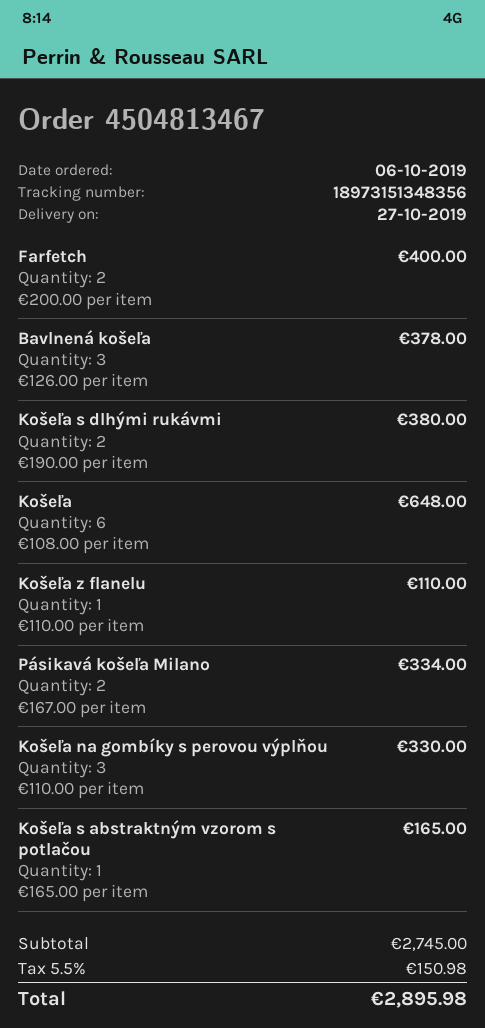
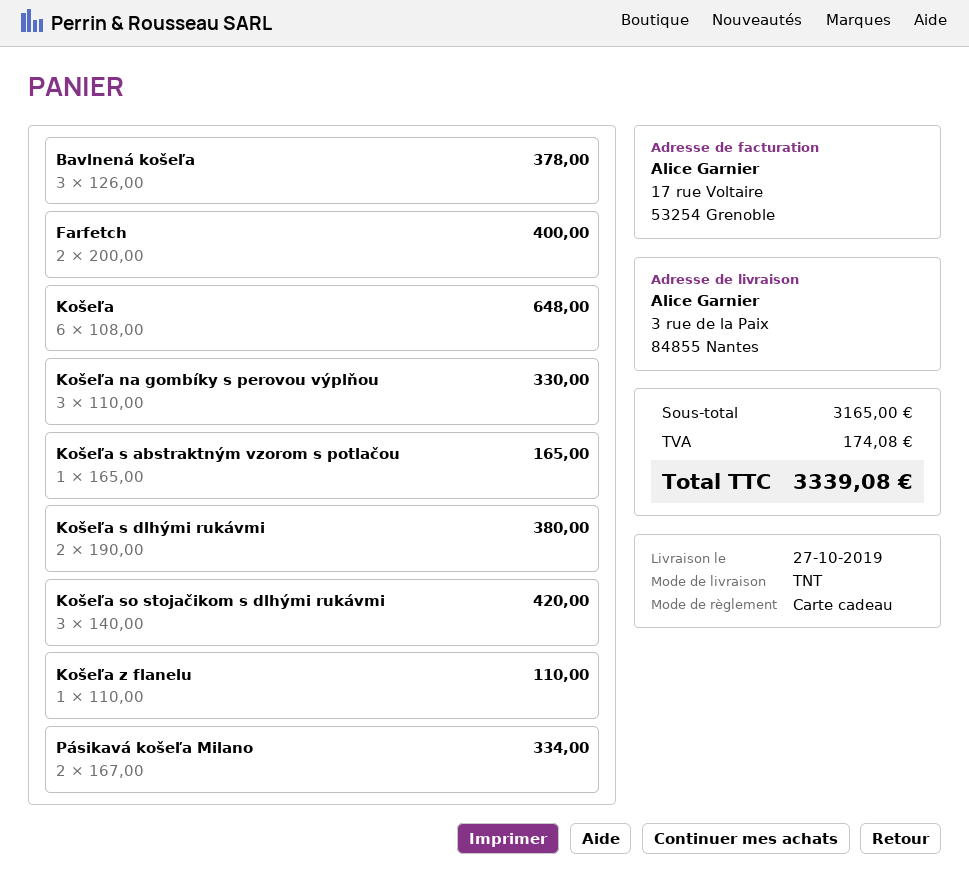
Košeľa so stojačikom s dlhými rukávmi: none -> 3 x 140.00 = 420.00
subtotal: 2745.00 -> 3165.00
tax: 150.98 -> 174.08
total: 2895.98 -> 3339.08

